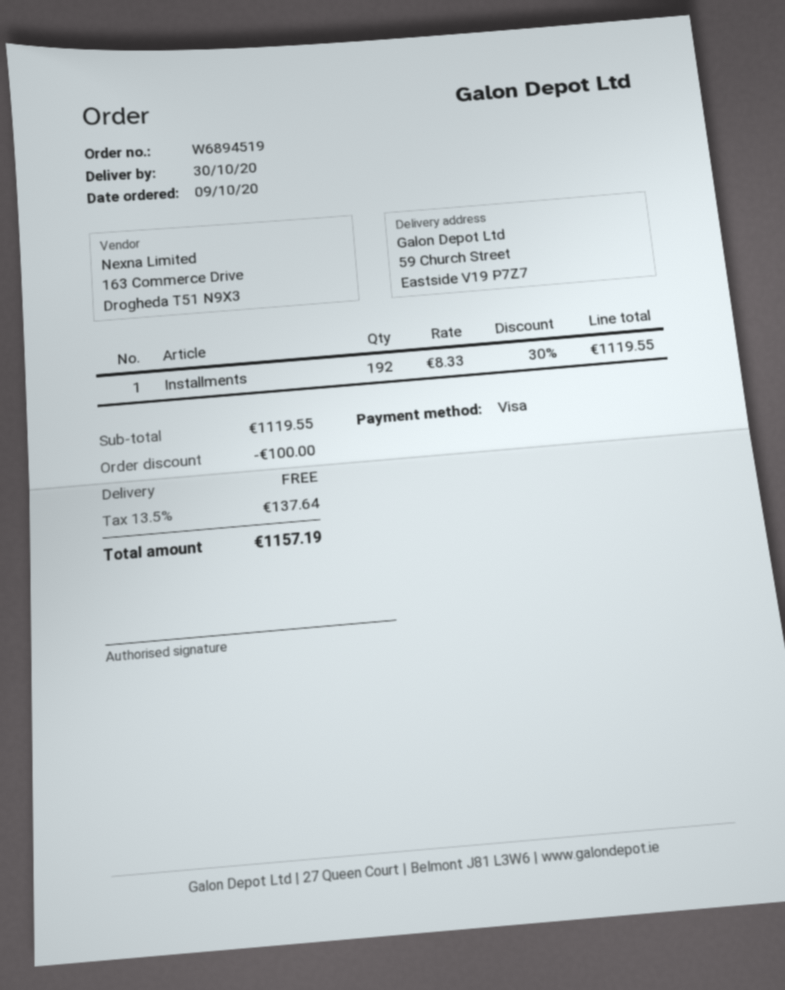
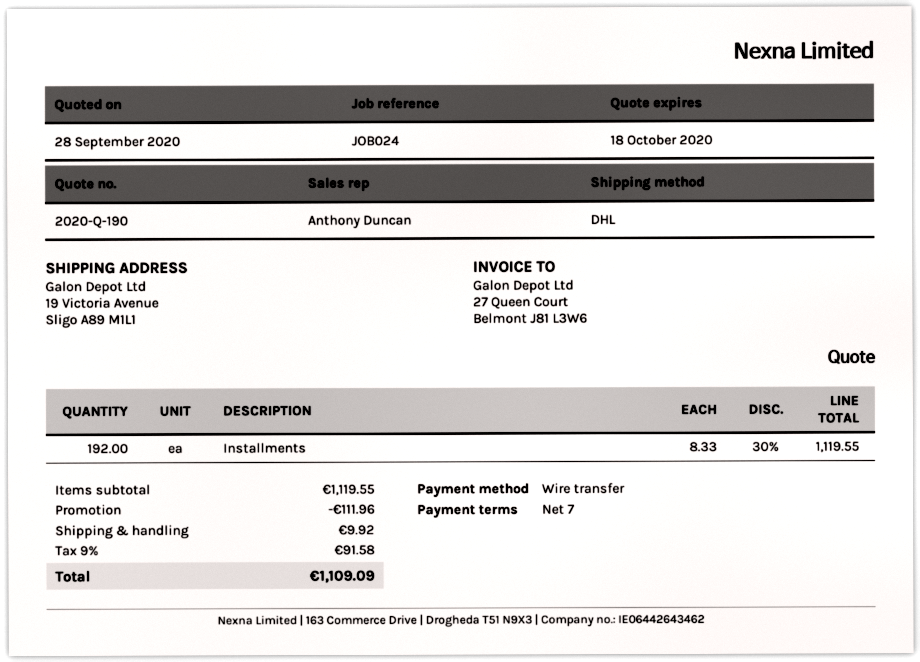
payment method: Visa -> bank transfer
ship to: 59 Church Street, Eastside V19 P7Z7 -> 19 Victoria Avenue, Sligo A89 M1L1
discount: 100.00 -> 111.96
shipping: 0.00 -> 9.92
tax: 13.5% = 137.64 -> 9% = 91.58
total: 1157.19 -> 1109.09

